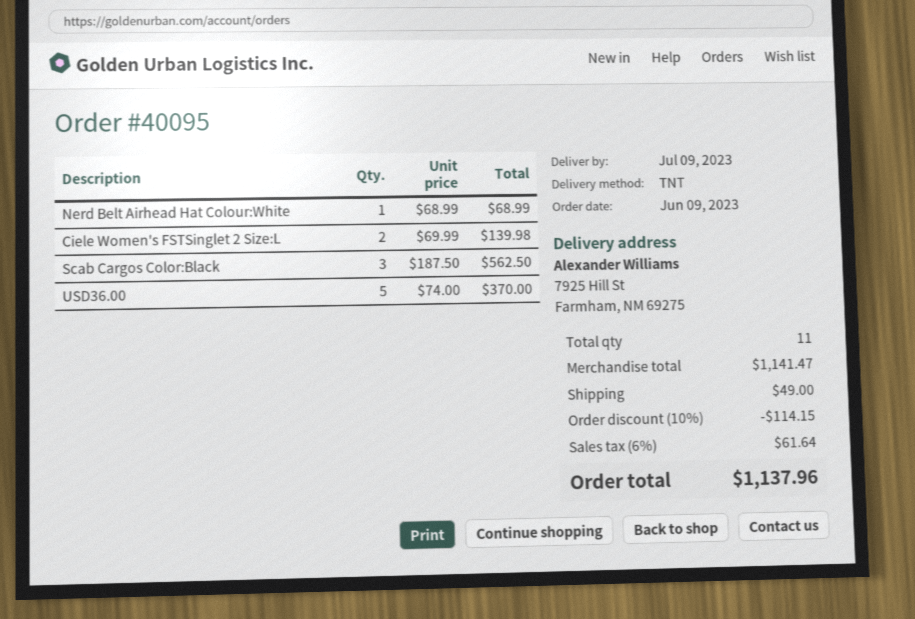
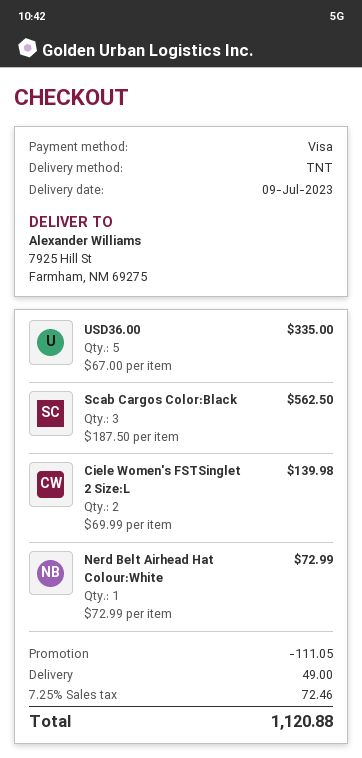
Nerd Belt Airhead Hat Colour:White: 1 x 68.99 = 68.99 -> 1 x 72.99 = 72.99
USD36.00: 5 x 74.00 = 370.00 -> 5 x 67.00 = 335.00
discount: 114.15 -> 111.05
tax: 6% = 61.64 -> 7.25% = 72.46
total: 1137.96 -> 1120.88

